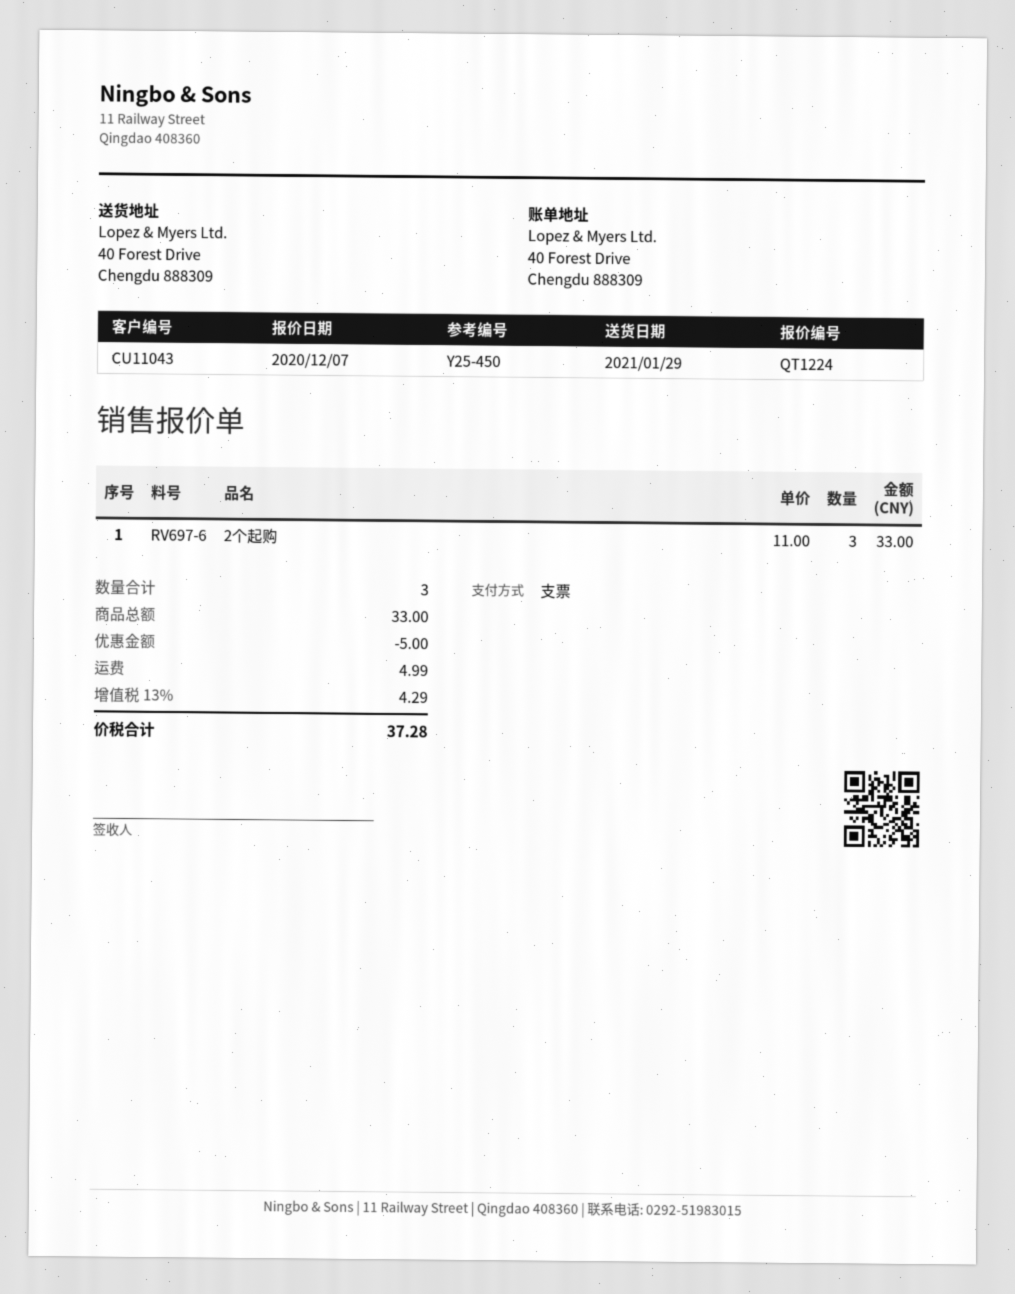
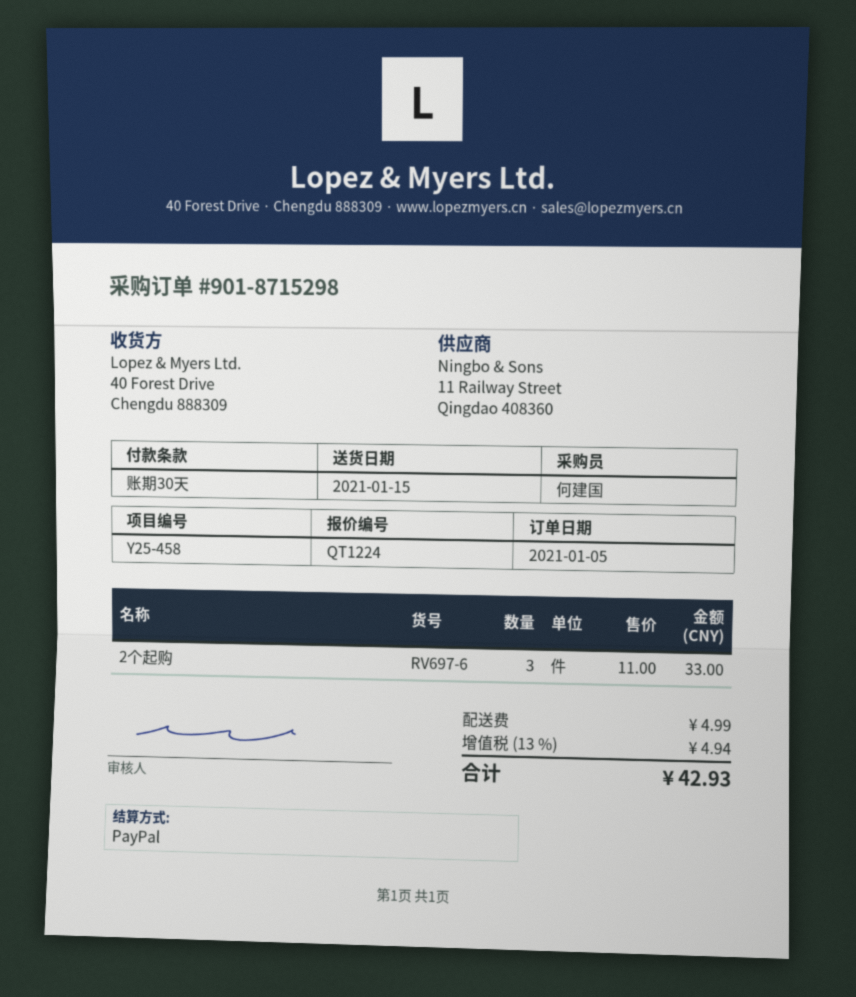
delivery date: 2021-01-29 -> 2021-01-15
reference: Y25-450 -> Y25-458
payment method: cheque -> PayPal
discount: 5.00 -> none
tax: 13% = 4.29 -> 13% = 4.94
total: 37.28 -> 42.93

